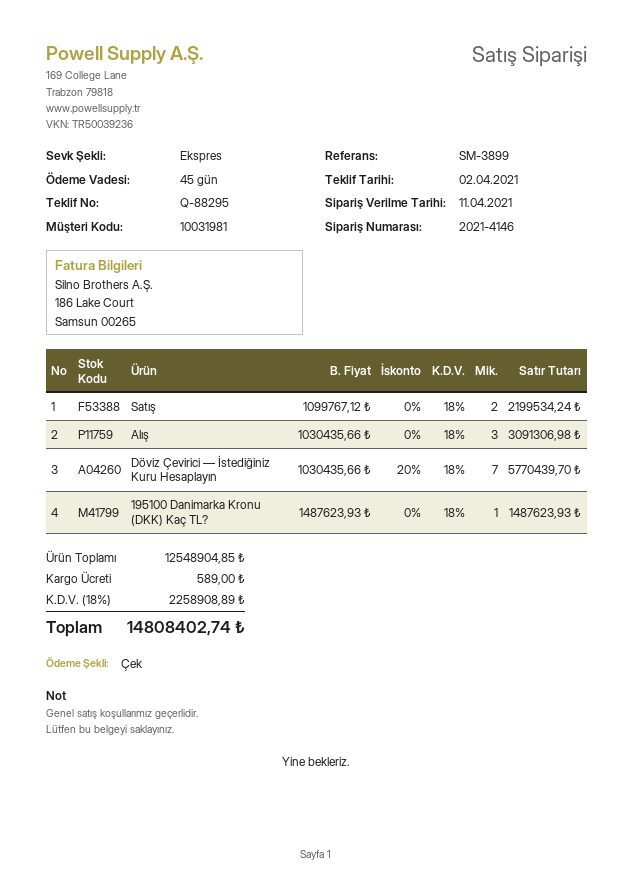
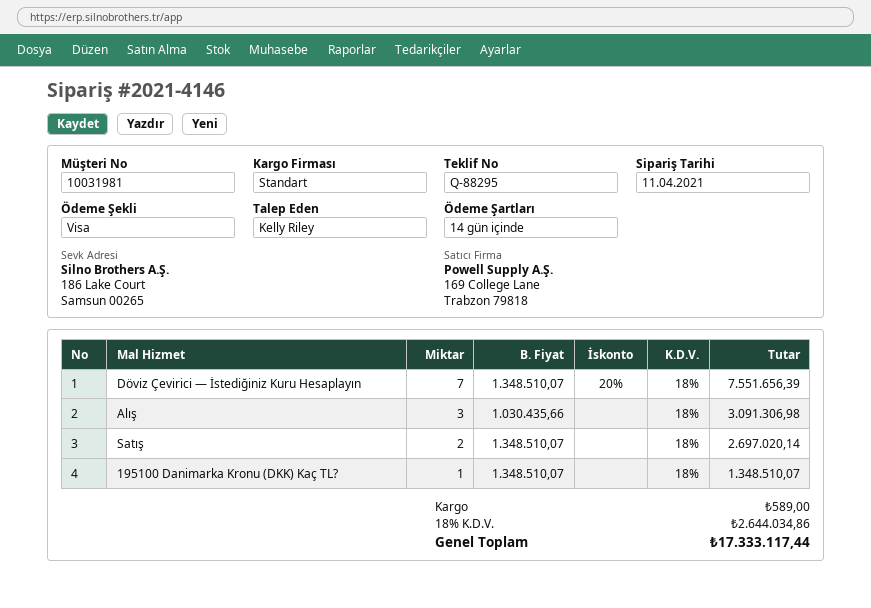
payment terms: 45 days -> 14 days
payment method: cheque -> Visa
shipping method: express -> standard
Satış: 2 x 1099767.12 = 2199534.24 -> 2 x 1348510.07 = 2697020.14
Döviz Çevirici — İstediğiniz Kuru Hesaplayın: 7 x 1030435.66 - 20% = 5770439.70 -> 7 x 1348510.07 - 20% = 7551656.39
195100 Danimarka Kronu (DKK) Kaç TL?: 1 x 1487623.93 = 1487623.93 -> 1 x 1348510.07 = 1348510.07
tax: 18% = 2258908.89 -> 18% = 2644034.86
total: 14808402.74 -> 17333117.44

